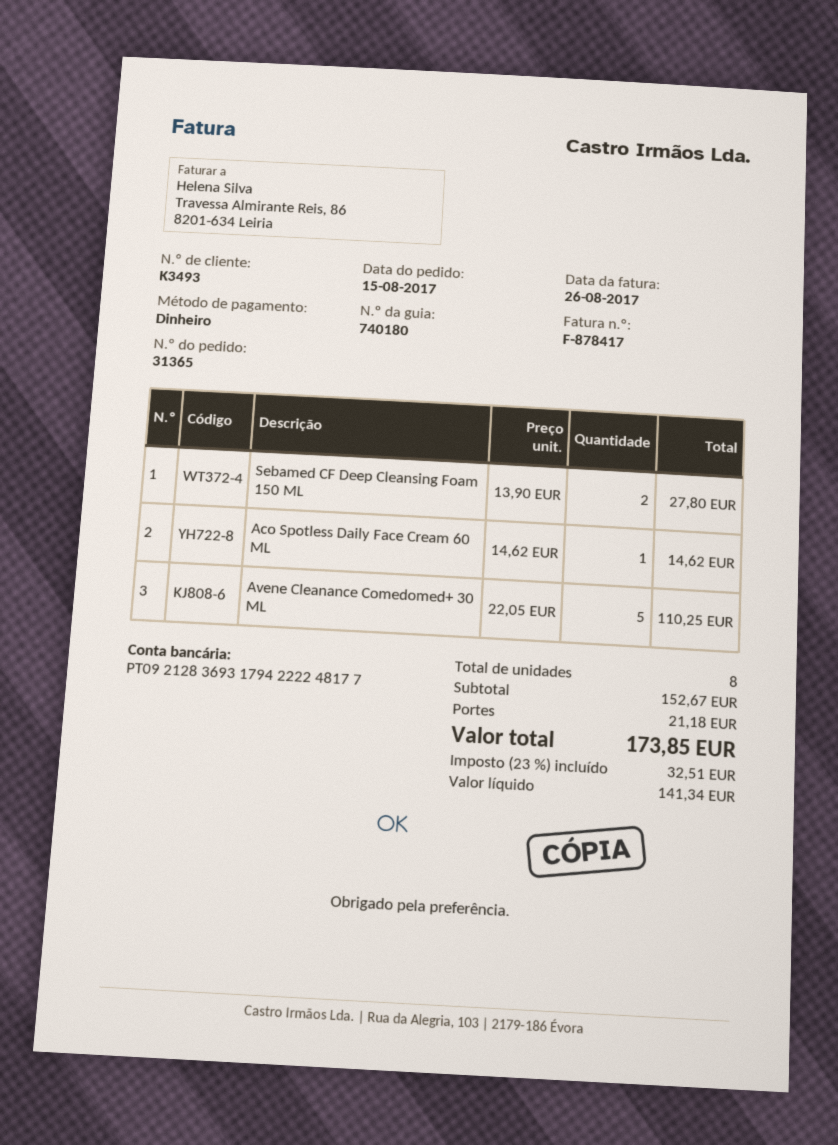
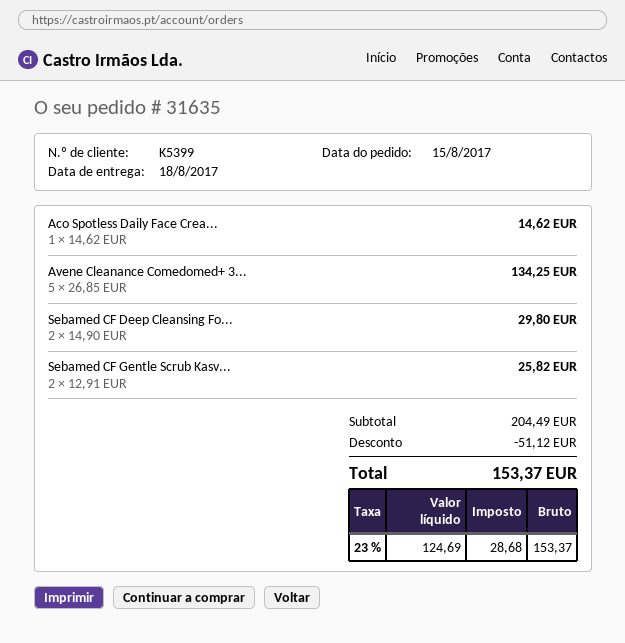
order number: 31365 -> 31635
customer number: K3493 -> K5399
Sebamed CF Deep Cleansing Foam 150 ML: 2 x 13.90 = 27.80 -> 2 x 14.90 = 29.80
Avene Cleanance Comedomed+ 30 ML: 5 x 22.05 = 110.25 -> 5 x 26.85 = 134.25
Sebamed CF Gentle Scrub Kasv...: none -> 2 x 12.91 = 25.82
subtotal: 152.67 -> 204.49
discount: none -> 51.12
shipping: 21.18 -> none
net: 141.34 -> 124.69
tax: 23% = 32.51 -> 23% = 28.68
total: 173.85 -> 153.37

